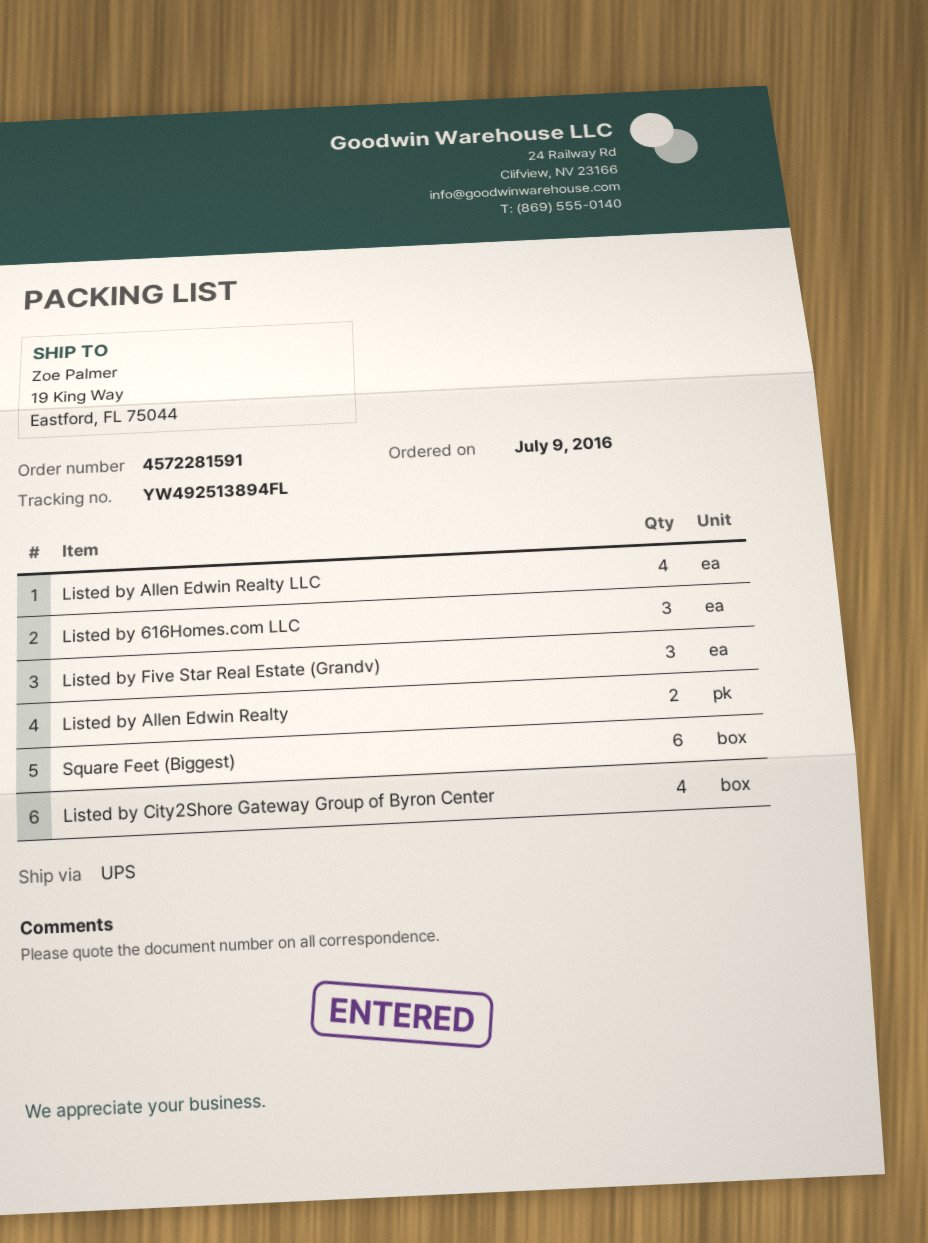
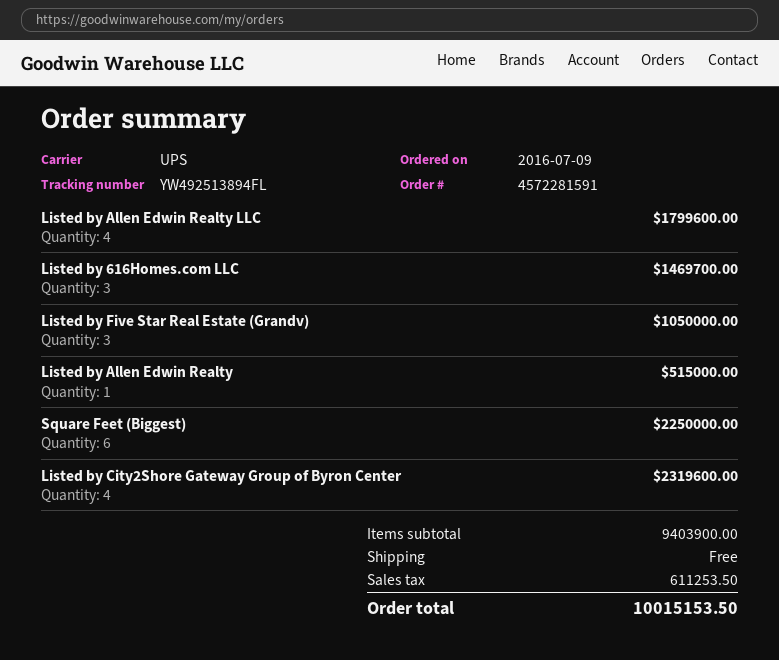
Listed by Allen Edwin Realty: 2 -> 1

